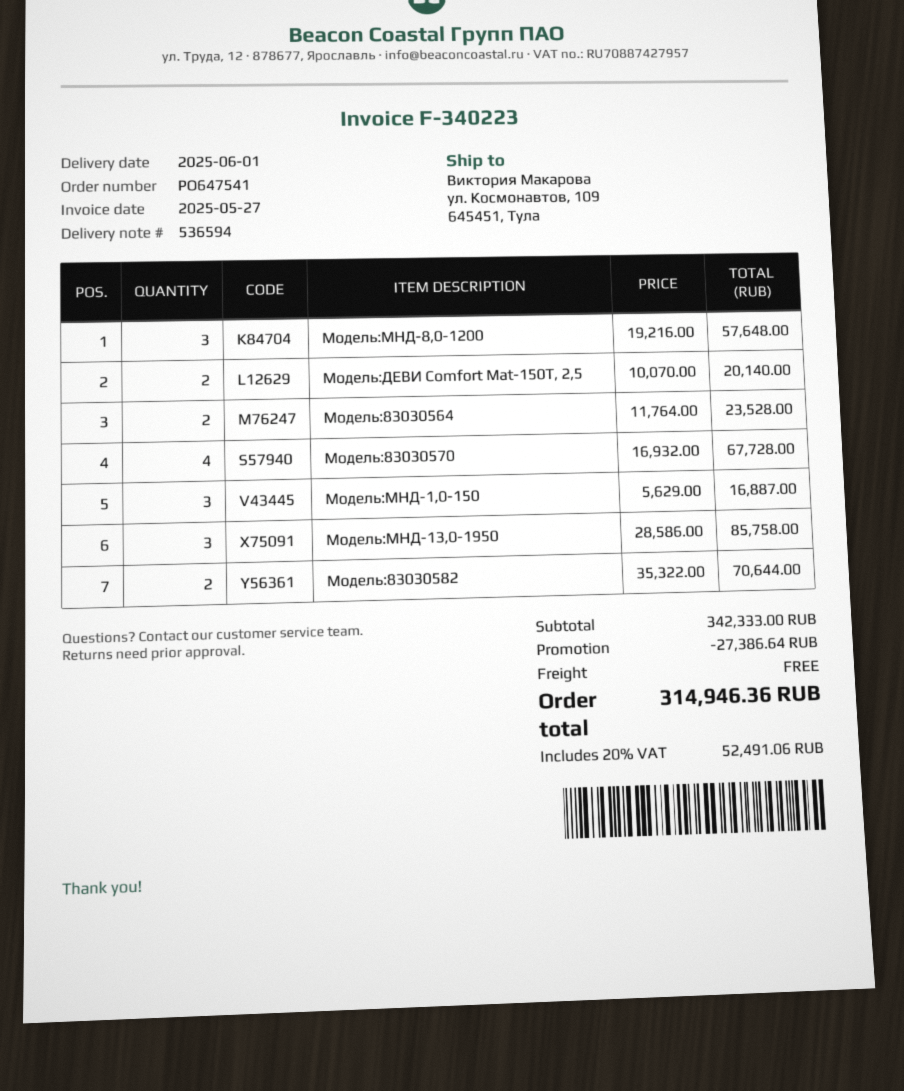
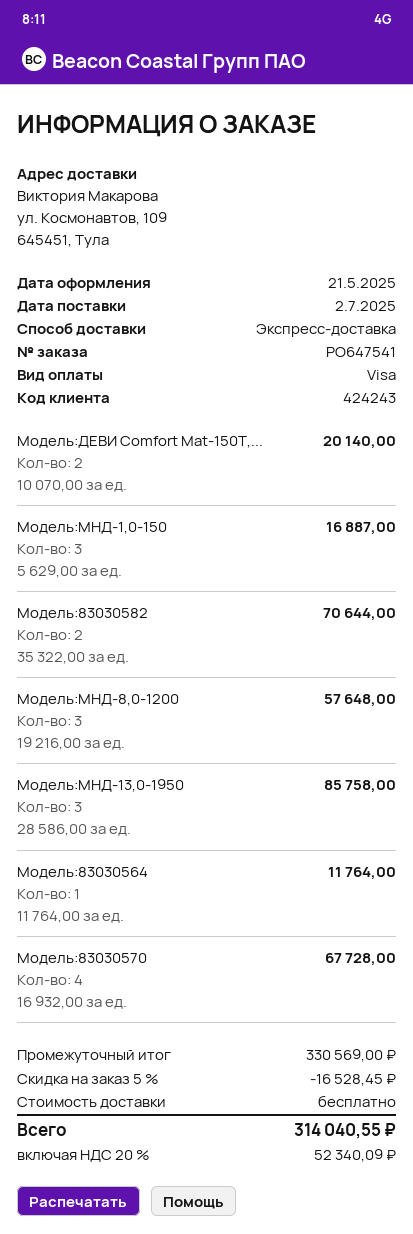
delivery date: 2025-06-01 -> 2025-07-02
Модель:83030564: 2 x 11764.00 = 23528.00 -> 1 x 11764.00 = 11764.00
subtotal: 342333.00 -> 330569.00
discount: 27386.64 -> 16528.45
tax: 20% = 52491.06 -> 20% = 52340.09
total: 314946.36 -> 314040.55

